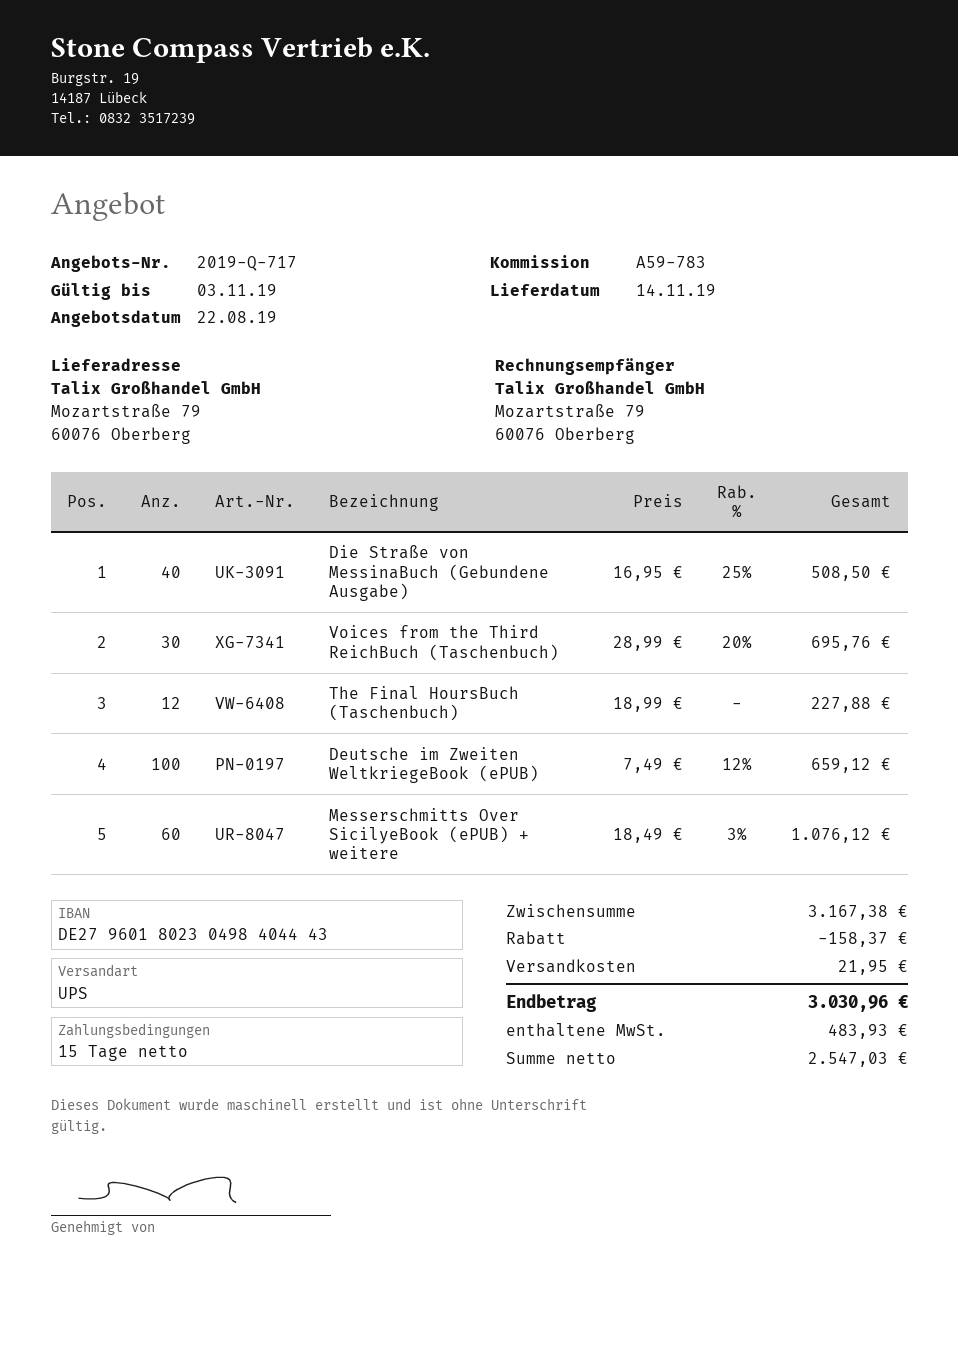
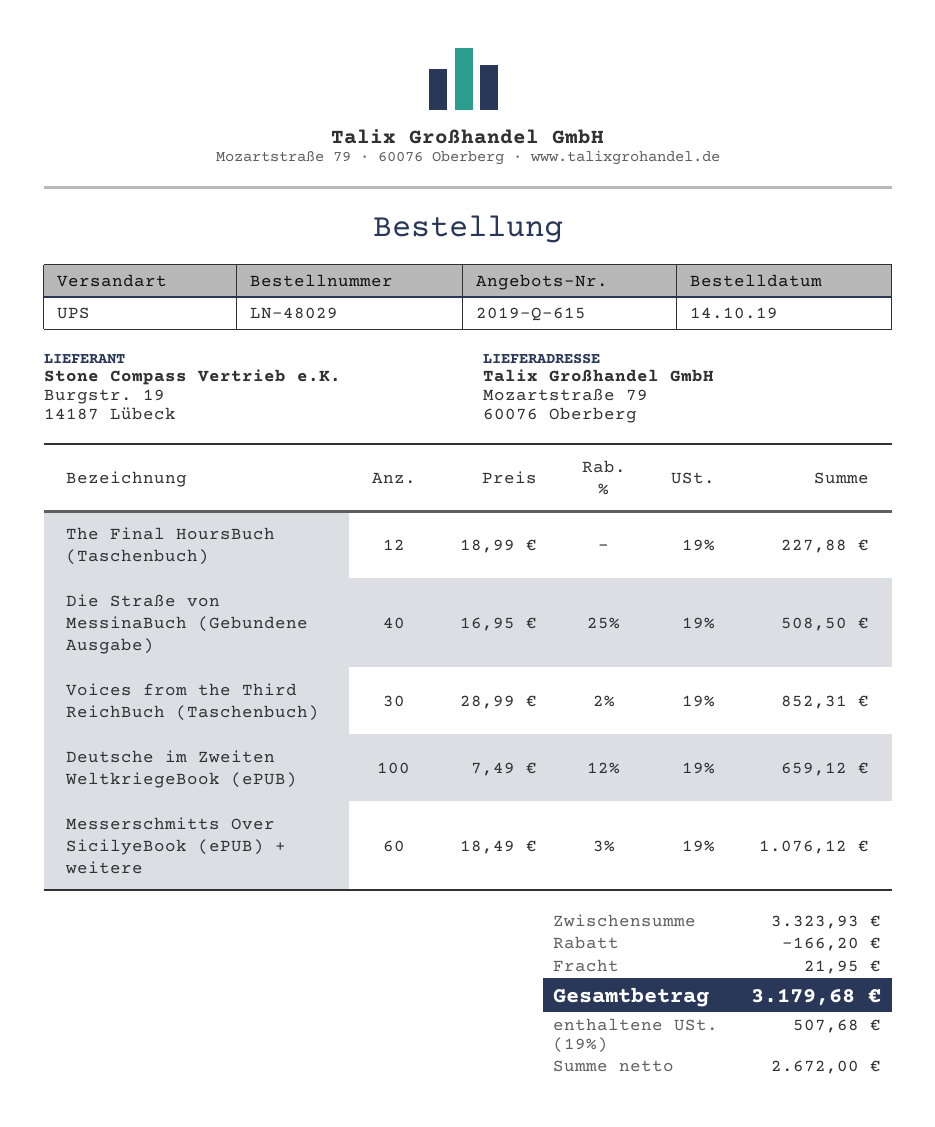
quote number: 2019-Q-717 -> 2019-Q-615
Voices from the Third ReichBuch (Taschenbuch): 30 x 28.99 - 20% = 695.76 -> 30 x 28.99 - 2% = 852.31
subtotal: 3167.38 -> 3323.93
discount: 158.37 -> 166.20
net: 2547.03 -> 2672.00
tax: 483.93 -> 507.68
total: 3030.96 -> 3179.68

